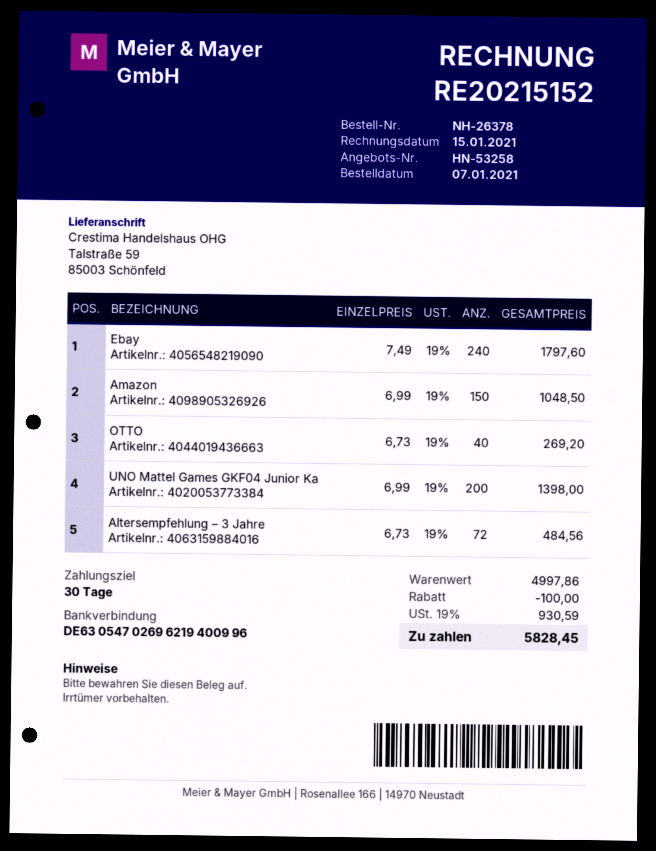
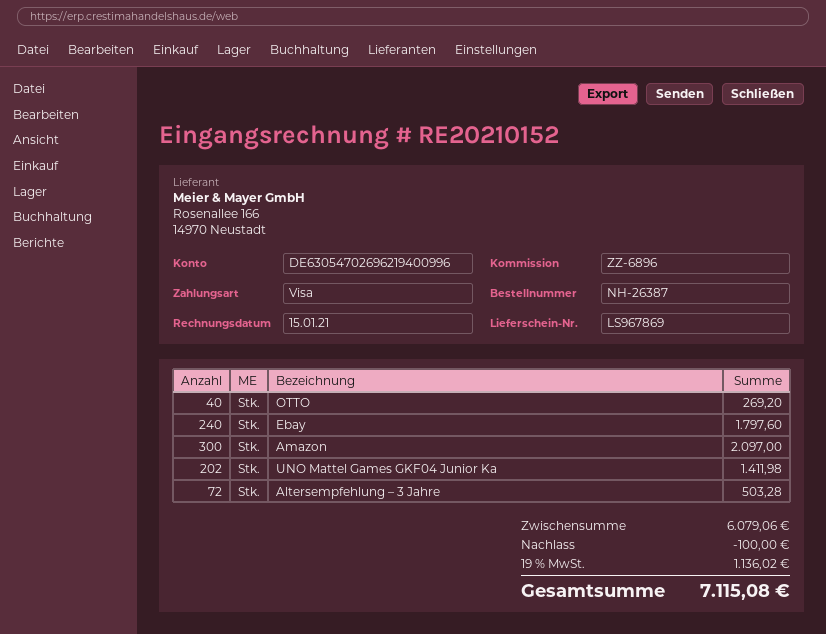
order number: NH-26378 -> NH-26387
invoice number: RE20215152 -> RE20210152
Amazon: 150 for 1048.50 -> 300 for 2097.00
UNO Mattel Games GKF04 Junior Ka: 200 for 1398.00 -> 202 for 1411.98
Altersempfehlung – 3 Jahre: 72 for 484.56 -> 72 for 503.28
subtotal: 4997.86 -> 6079.06
tax: 19% = 930.59 -> 19% = 1136.02
total: 5828.45 -> 7115.08

